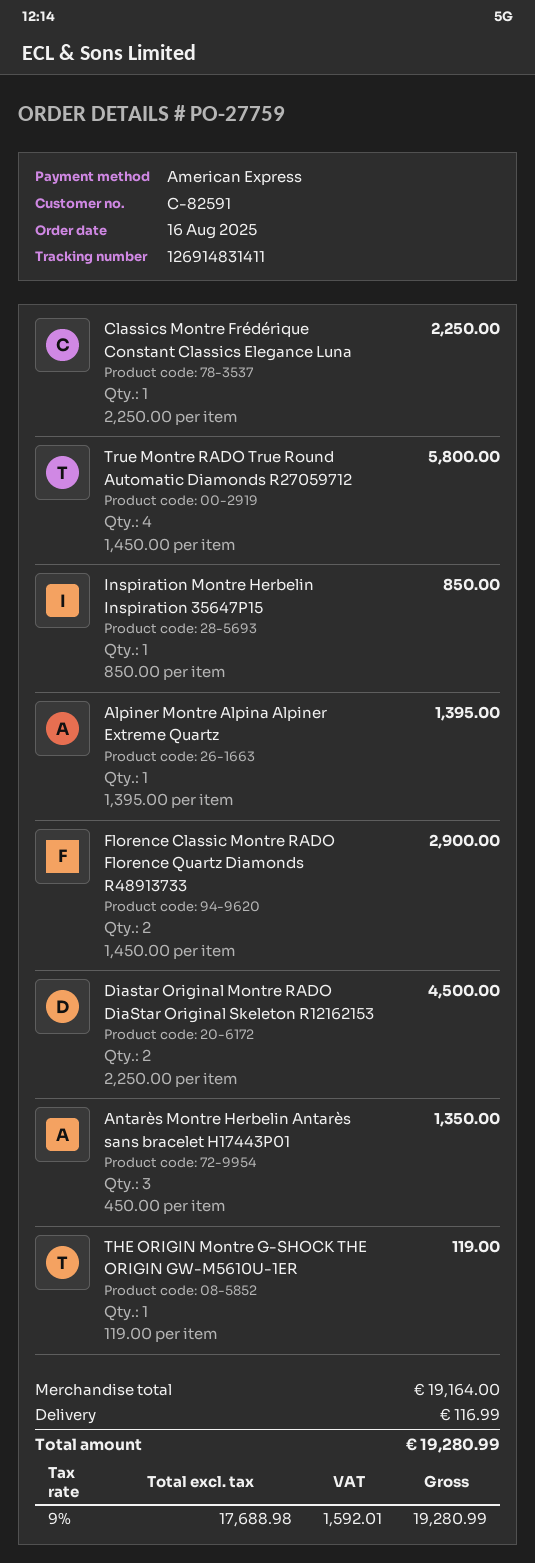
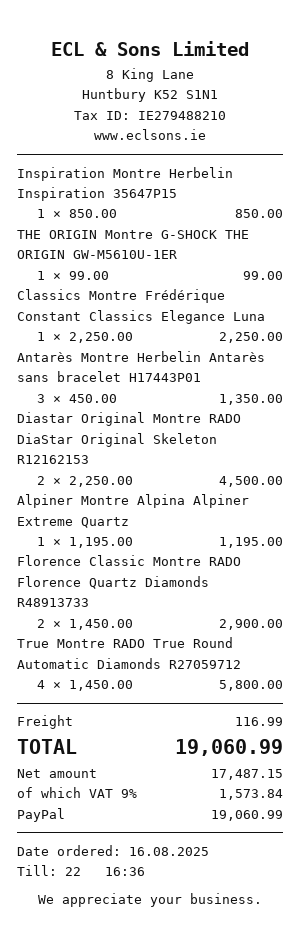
payment method: American Express -> PayPal
Alpiner Montre Alpina Alpiner Extreme Quartz: 1 x 1395.00 = 1395.00 -> 1 x 1195.00 = 1195.00
THE ORIGIN Montre G-SHOCK THE ORIGIN GW-M5610U-1ER: 1 x 119.00 = 119.00 -> 1 x 99.00 = 99.00
net: 17688.98 -> 17487.15
tax: 9% = 1592.01 -> 9% = 1573.84
total: 19280.99 -> 19060.99

